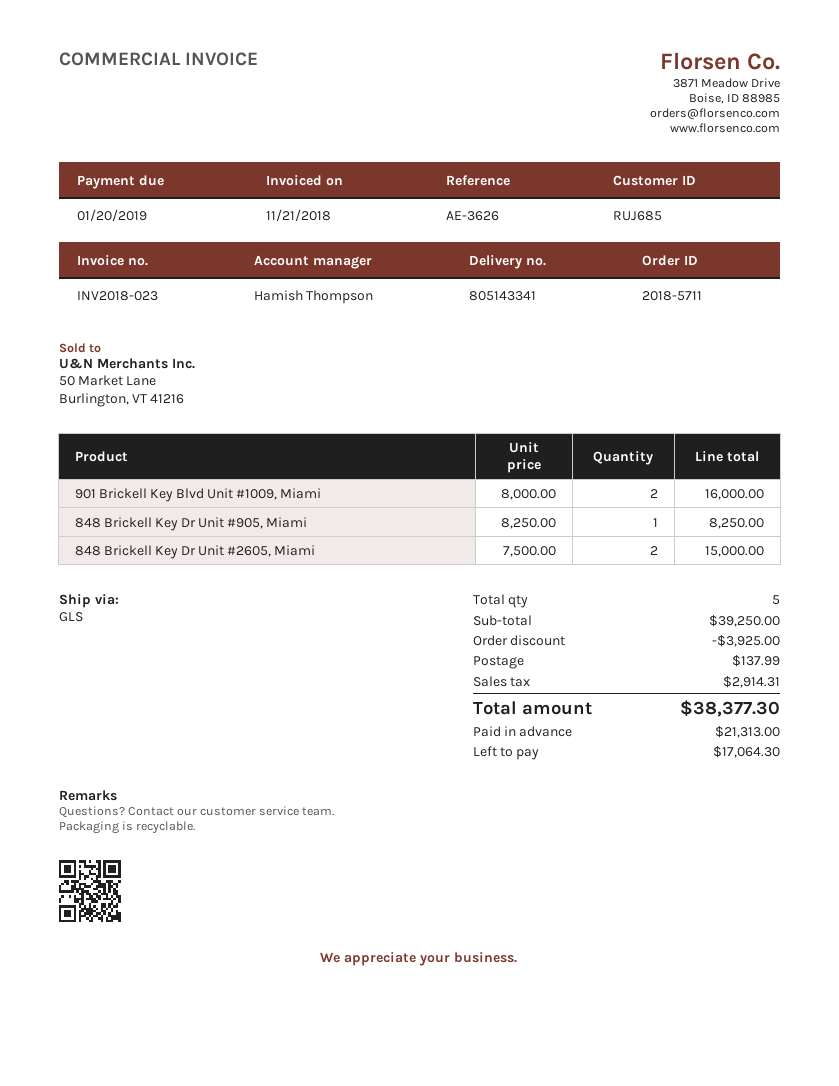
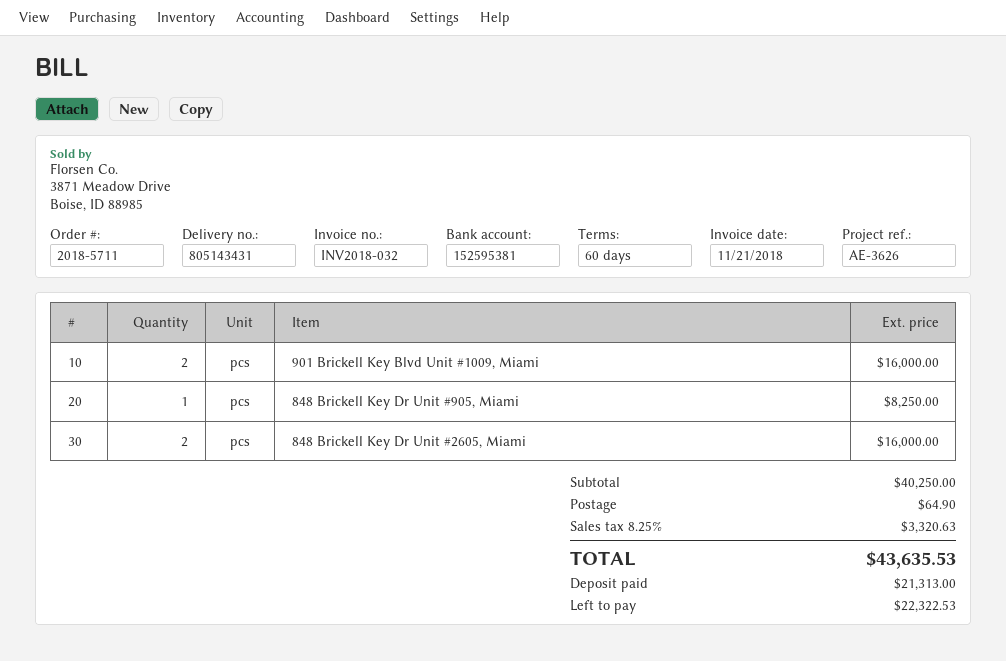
delivery note number: 805143341 -> 805143431
invoice number: INV2018-023 -> INV2018-032
848 Brickell Key Dr Unit #2605, Miami: 2 for 15000.00 -> 2 for 16000.00
subtotal: 39250.00 -> 40250.00
discount: 3925.00 -> none
shipping: 137.99 -> 64.90
tax: 2914.31 -> 3320.63
total: 38377.30 -> 43635.53
balance: 17064.30 -> 22322.53

